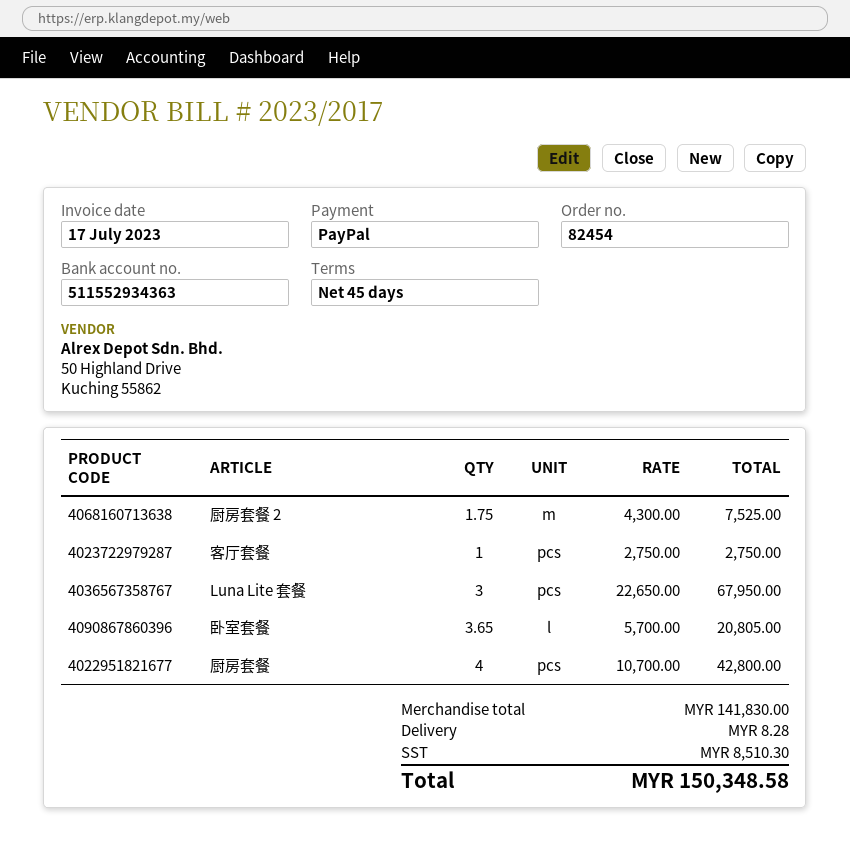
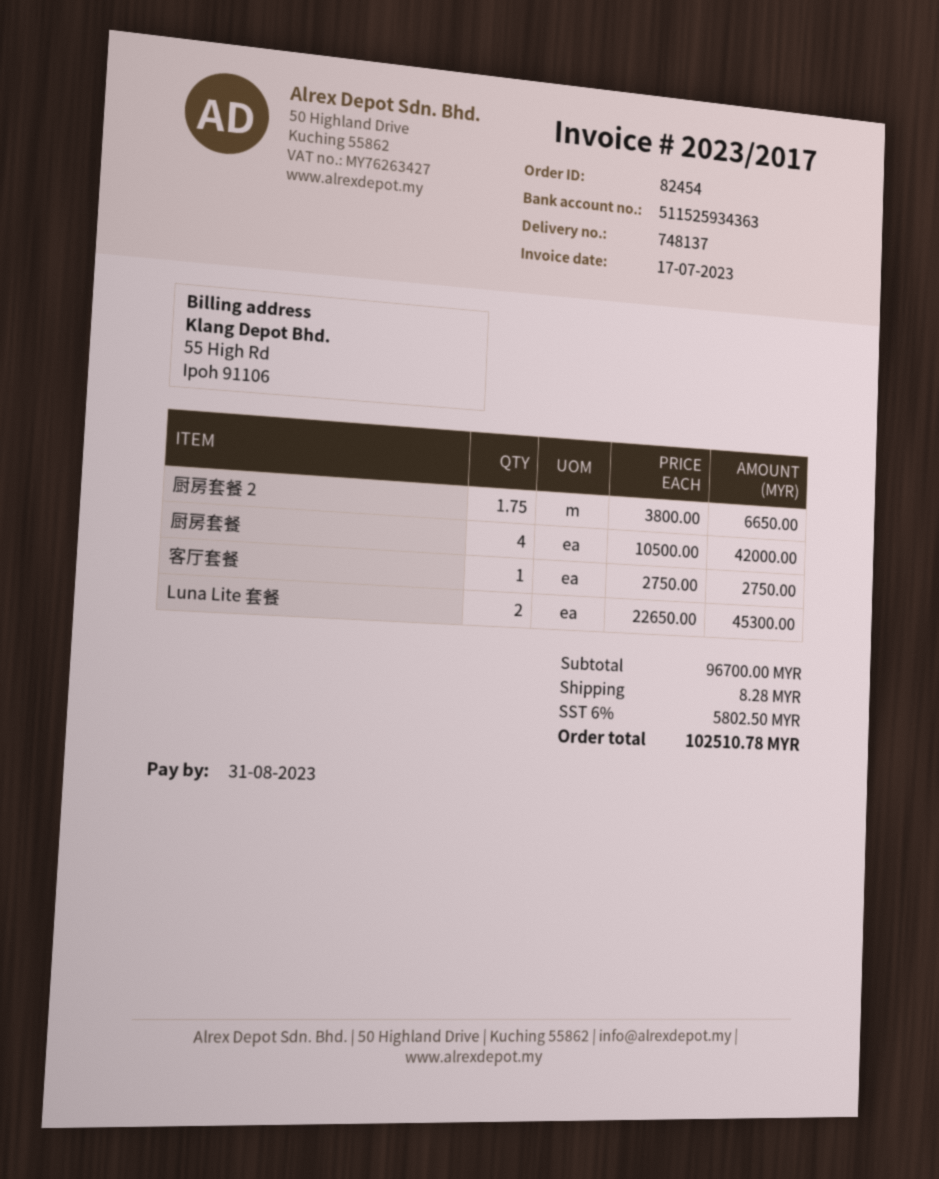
bank account: 511552934363 -> 511525934363
厨房套餐 2: 1.75 x 4300.00 = 7525.00 -> 1.75 x 3800.00 = 6650.00
Luna Lite 套餐: 3 x 22650.00 = 67950.00 -> 2 x 22650.00 = 45300.00
卧室套餐: 3.65 x 5700.00 = 20805.00 -> none
厨房套餐: 4 x 10700.00 = 42800.00 -> 4 x 10500.00 = 42000.00
subtotal: 141830.00 -> 96700.00
tax: 8510.30 -> 5802.50
total: 150348.58 -> 102510.78

